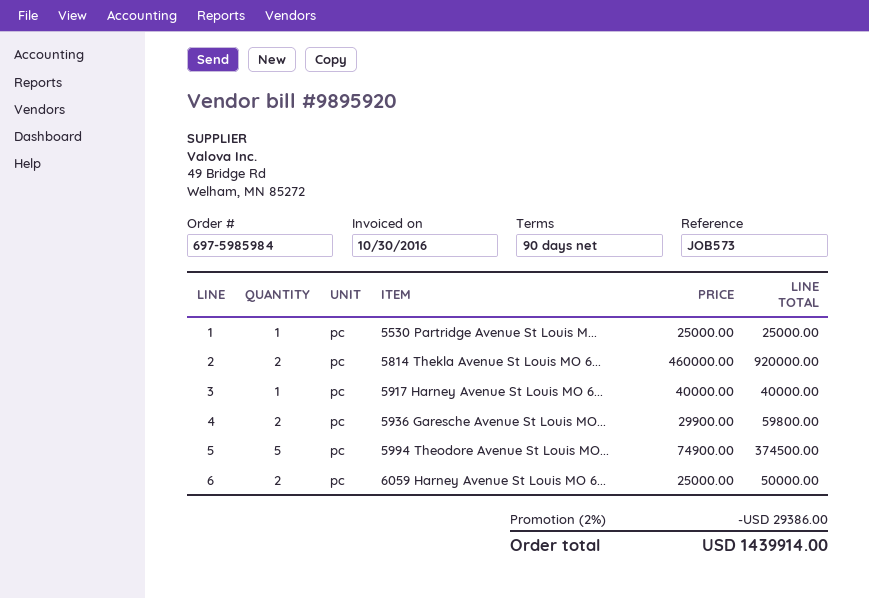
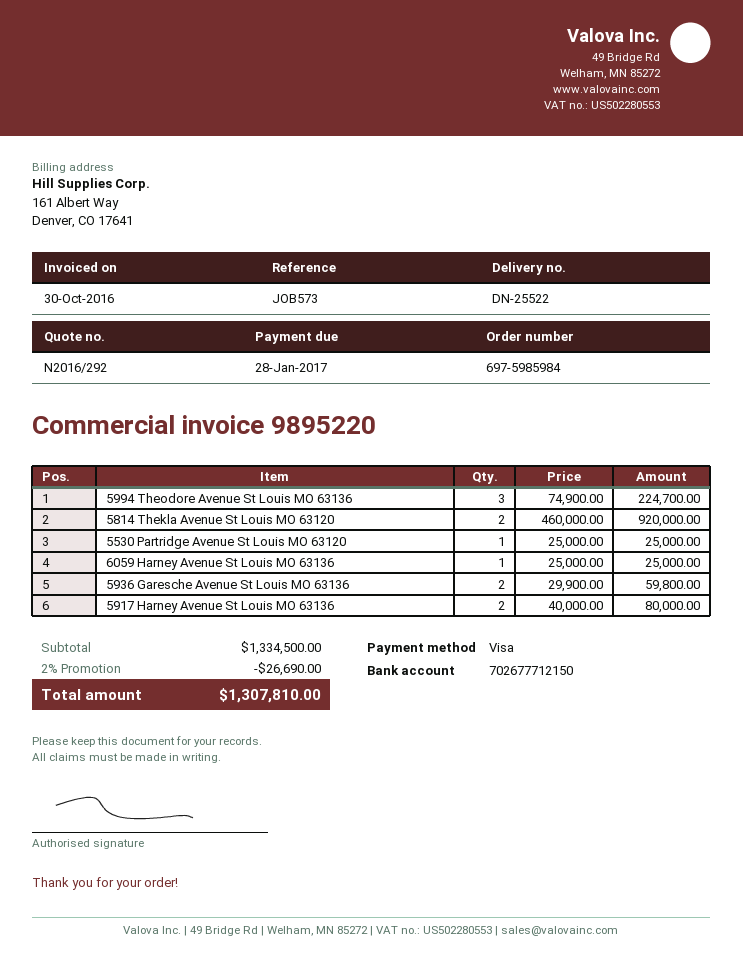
invoice number: 9895920 -> 9895220
5917 Harney Avenue St Louis MO 6...: 1 x 40000.00 = 40000.00 -> 2 x 40000.00 = 80000.00
5994 Theodore Avenue St Louis MO...: 5 x 74900.00 = 374500.00 -> 3 x 74900.00 = 224700.00
6059 Harney Avenue St Louis MO 6...: 2 x 25000.00 = 50000.00 -> 1 x 25000.00 = 25000.00
discount: 2% = 29386.00 -> 2% = 26690.00
total: 1439914.00 -> 1307810.00

